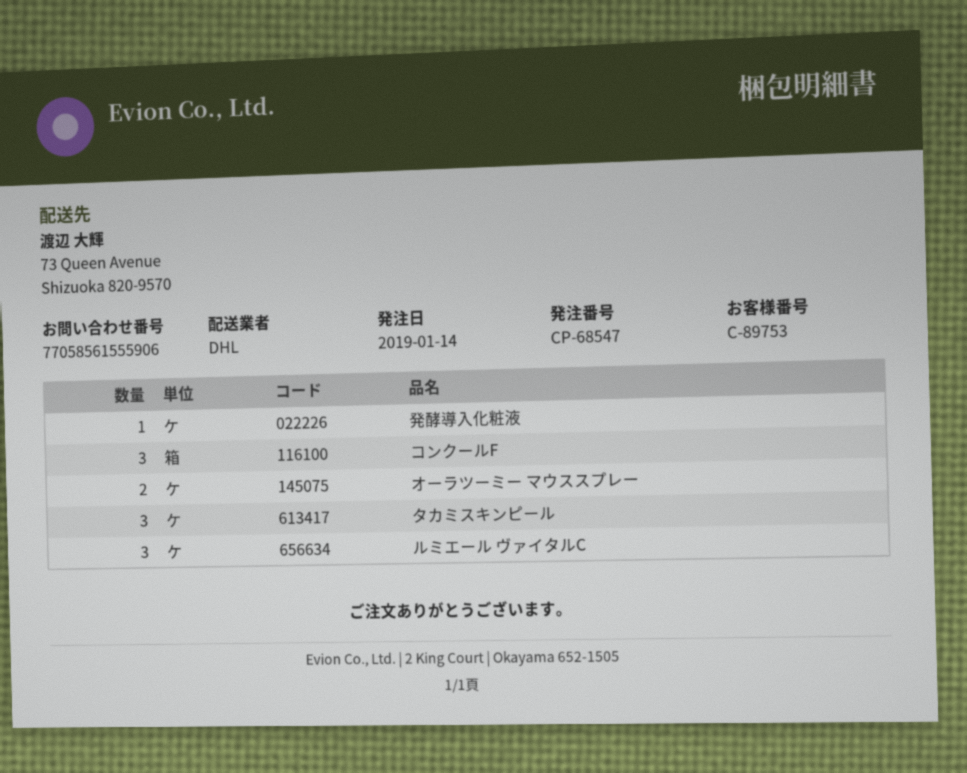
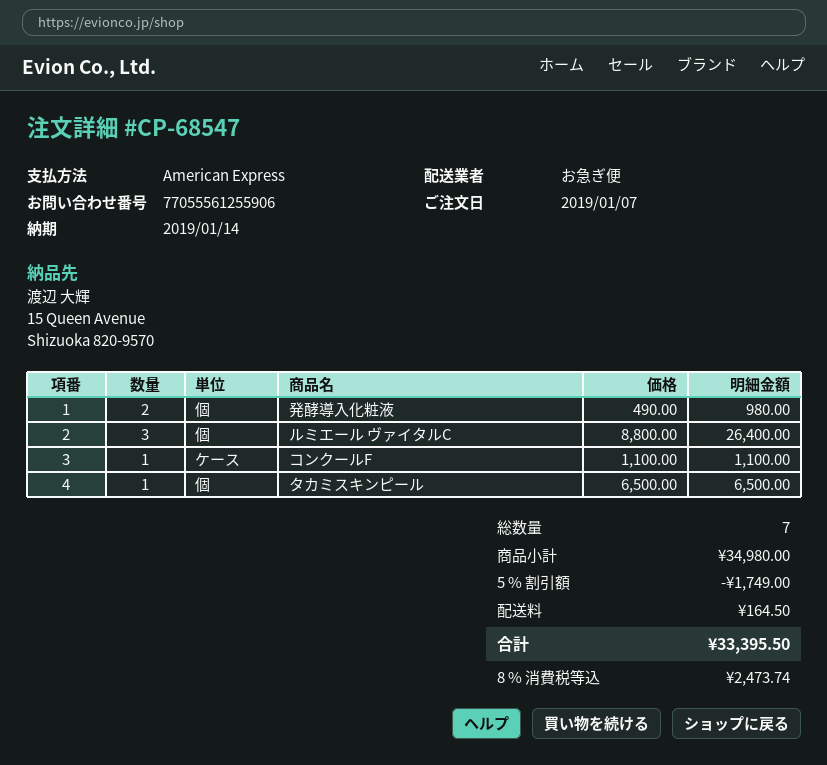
order date: 2019-01-14 -> 2019-01-07
shipping method: DHL -> express
tracking number: 77058561555906 -> 77055561255906
ship to: 73 Queen Avenue, Shizuoka 820-9570 -> 15 Queen Avenue, Shizuoka 820-9570
発酵導入化粧液: 1 -> 2
コンクールF: 3 -> 1
オーラツーミー マウススプレー: 2 -> none
タカミスキンピール: 3 -> 1

